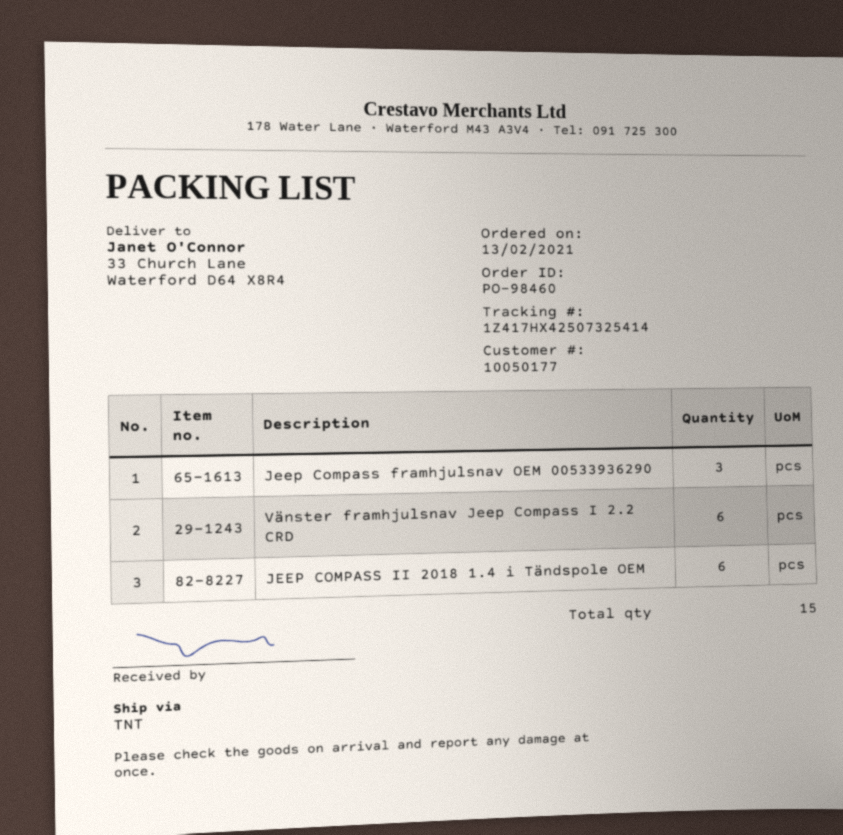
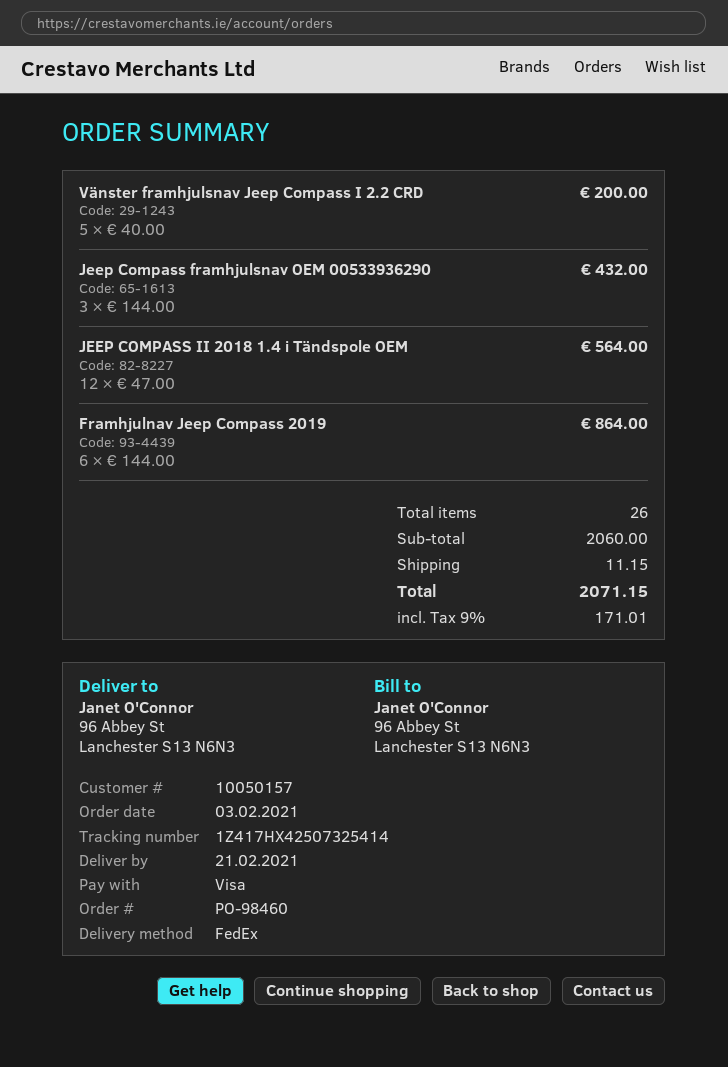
order date: 2021-02-13 -> 2021-02-03
customer number: 10050177 -> 10050157
shipping method: TNT -> FedEx
ship to: 33 Church Lane, Waterford D64 X8R4 -> 96 Abbey St, Lanchester S13 N6N3
Vänster framhjulsnav Jeep Compass I 2.2 CRD: 6 -> 5
JEEP COMPASS II 2018 1.4 i Tändspole OEM: 6 -> 12
Framhjulnav Jeep Compass 2019: none -> 6
total quantity: 15 -> 26

